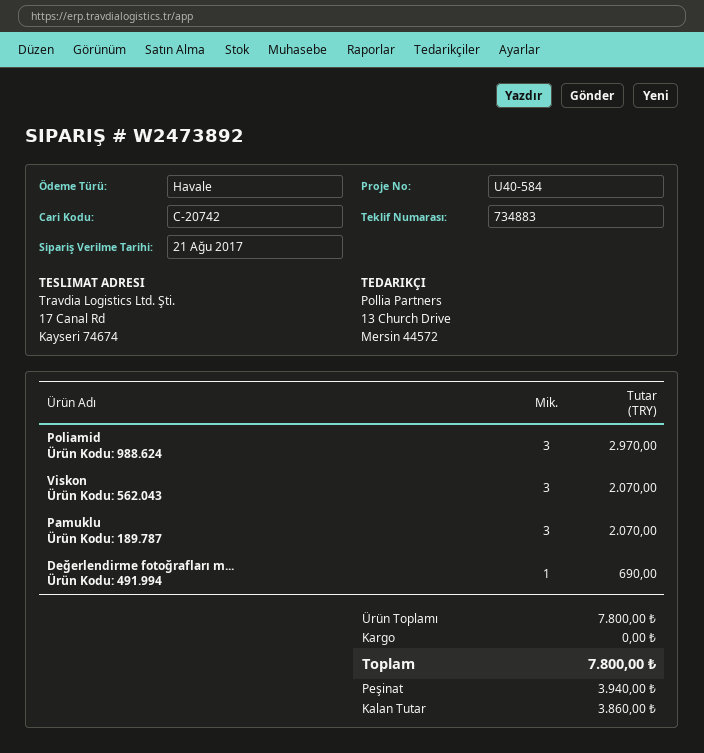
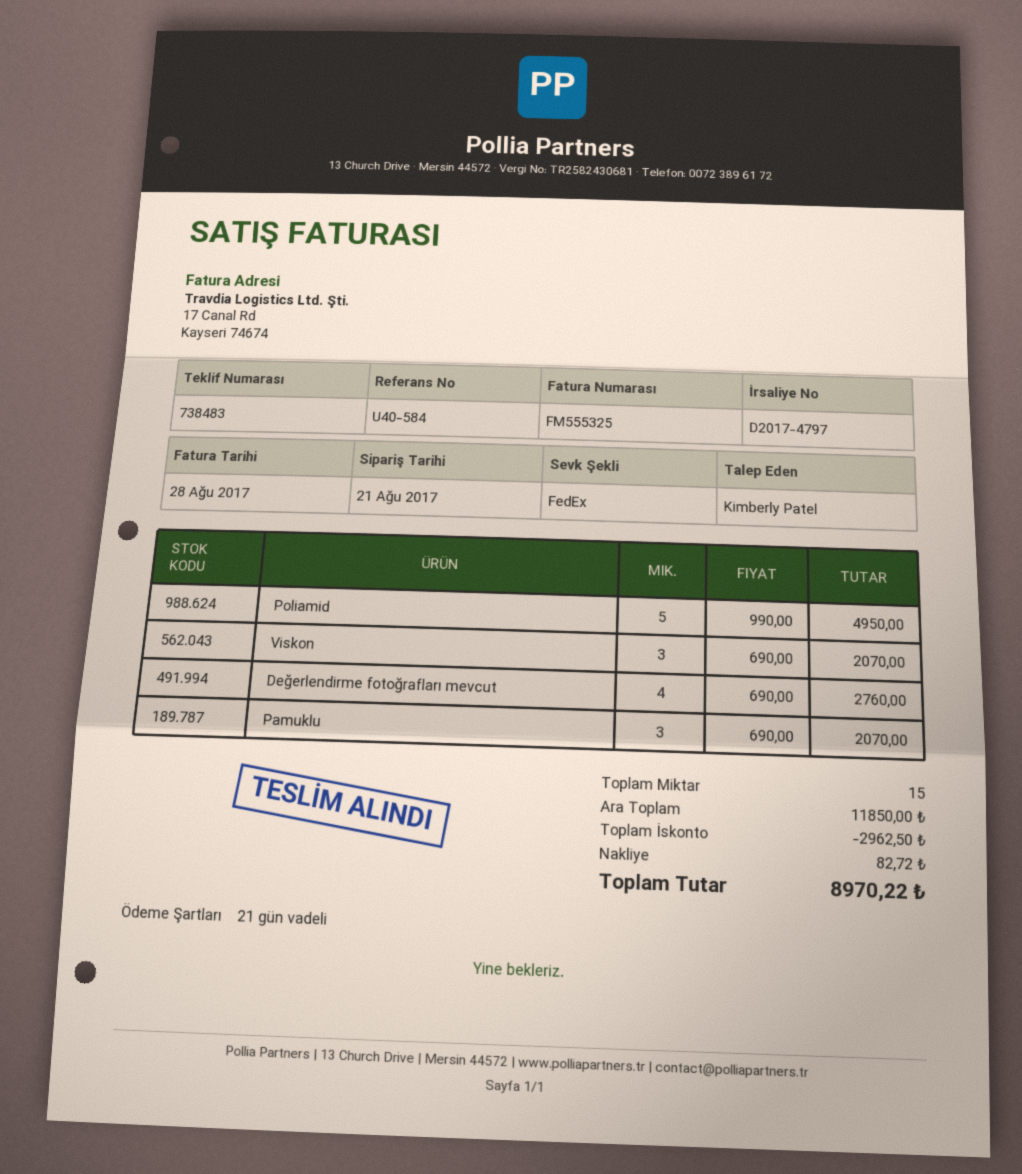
quote number: 734883 -> 738483
Poliamid: 3 for 2970.00 -> 5 for 4950.00
Değerlendirme fotoğrafları m...: 1 for 690.00 -> 4 for 2760.00
subtotal: 7800.00 -> 11850.00
discount: none -> 2962.50
shipping: 0.00 -> 82.72
total: 7800.00 -> 8970.22

